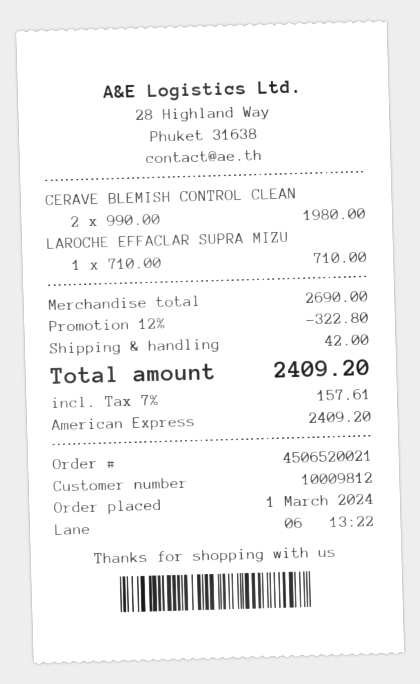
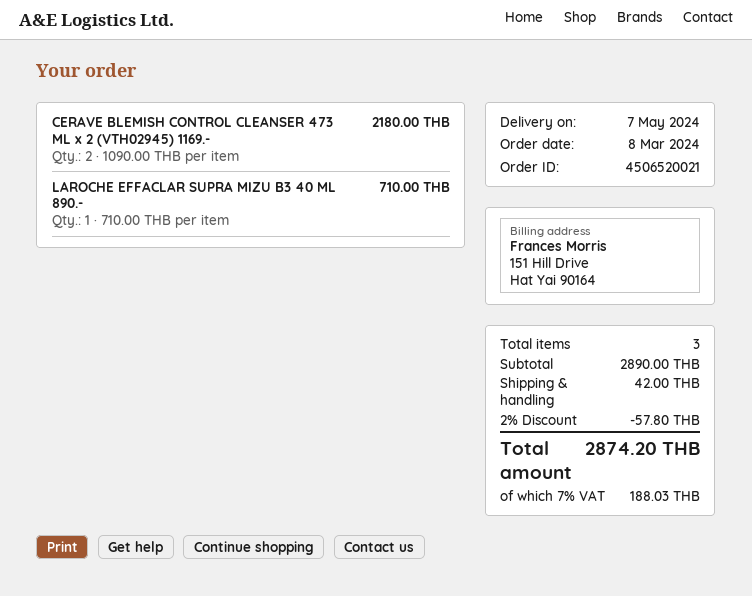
order date: 2024-03-01 -> 2024-03-08
CERAVE BLEMISH CONTROL CLEAN: 2 x 990.00 = 1980.00 -> 2 x 1090.00 = 2180.00
subtotal: 2690.00 -> 2890.00
discount: 12% = 322.80 -> 2% = 57.80
tax: 7% = 157.61 -> 7% = 188.03
total: 2409.20 -> 2874.20

